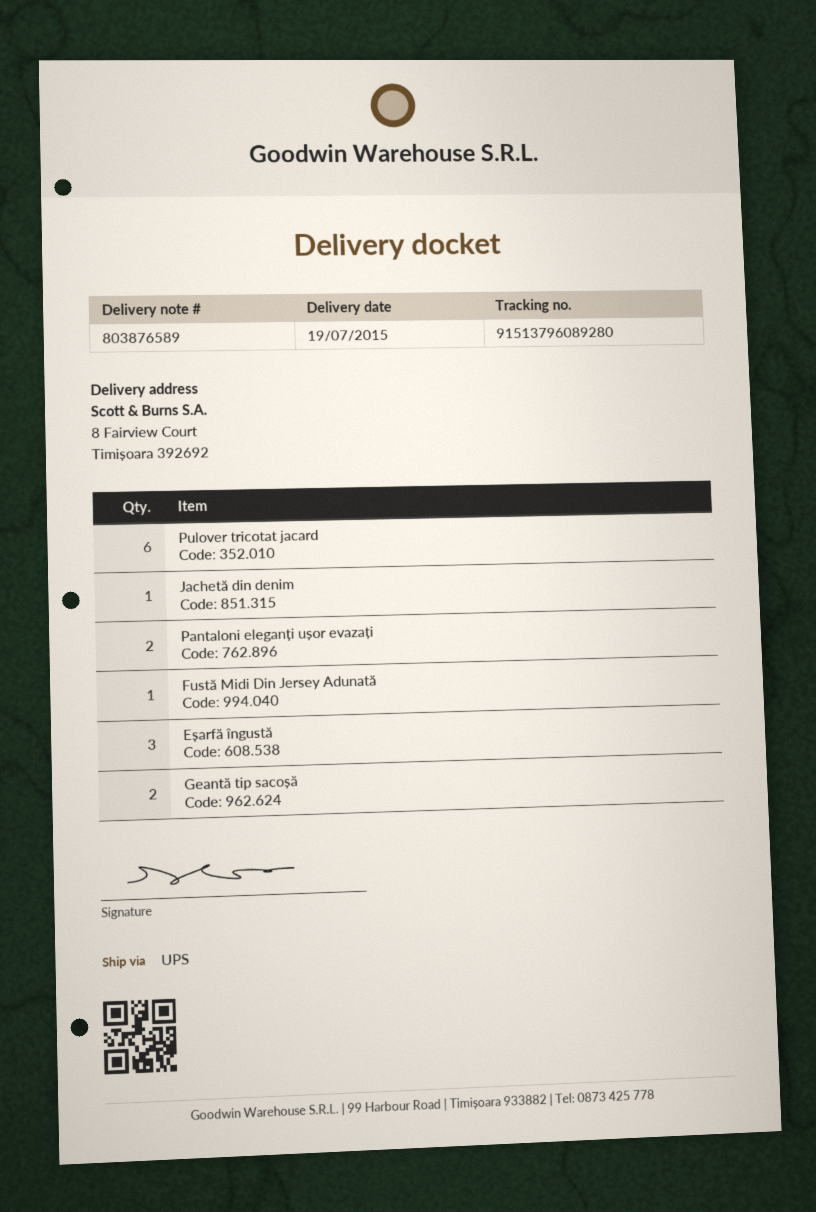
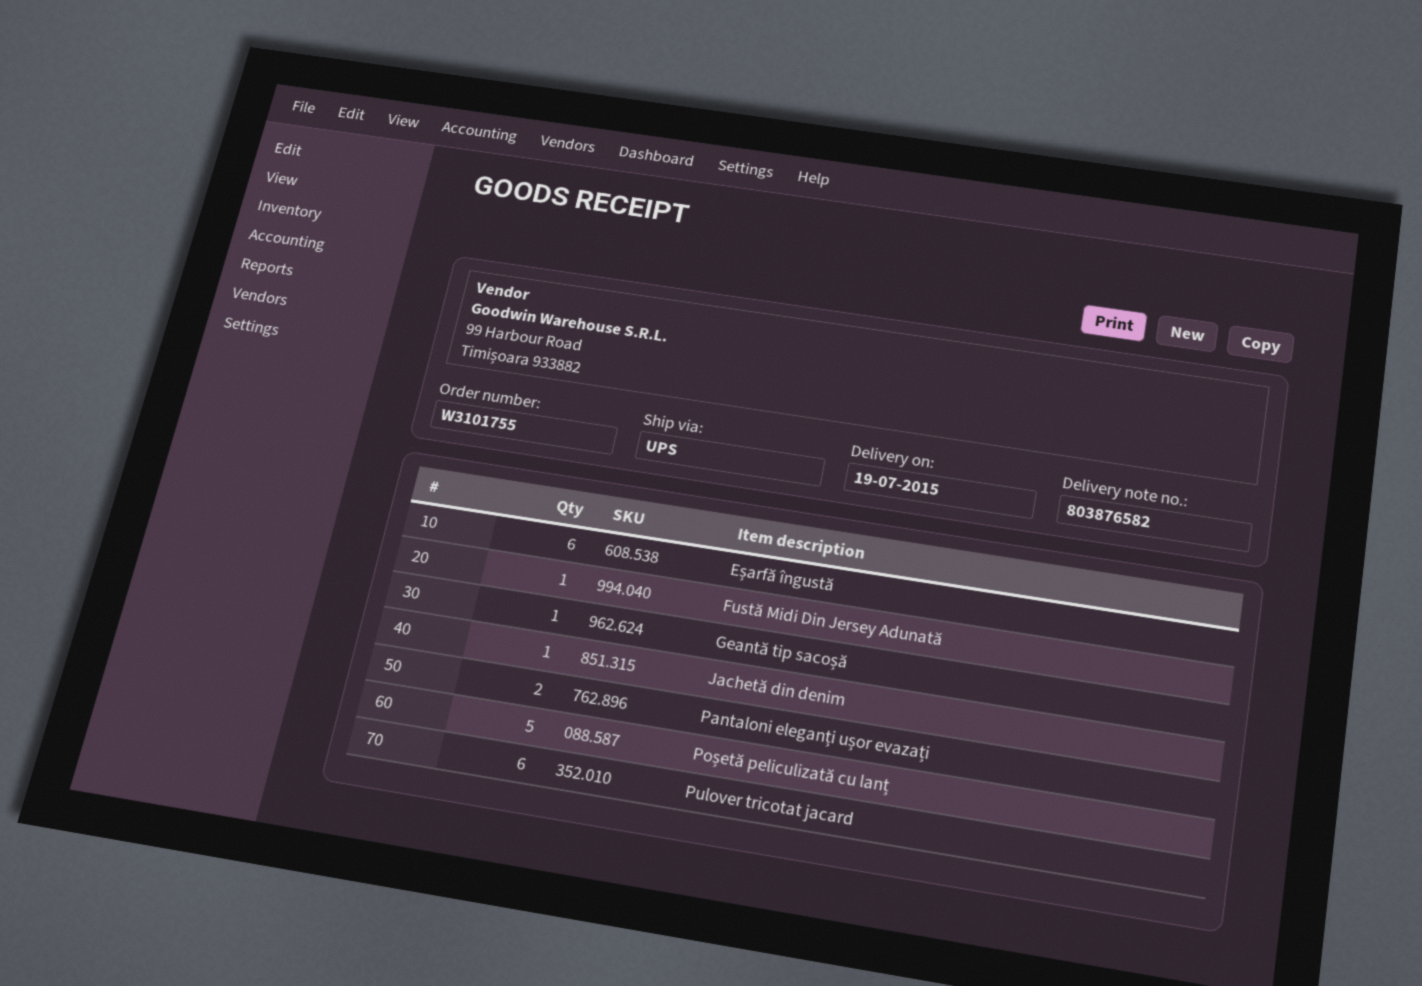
delivery note number: 803876589 -> 803876582
Eșarfă îngustă: 3 -> 6
Geantă tip sacoșă: 2 -> 1
Poșetă peliculizată cu lanț: none -> 5

